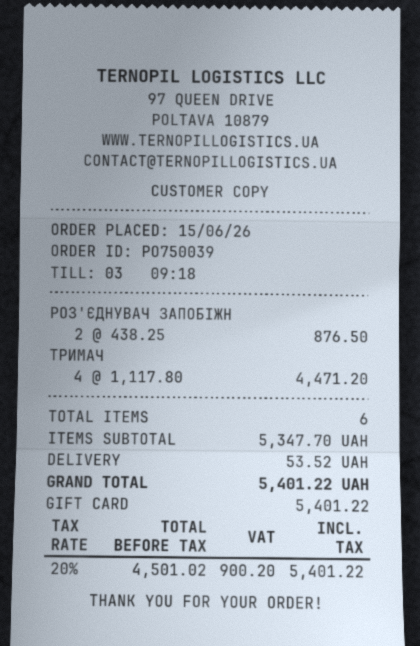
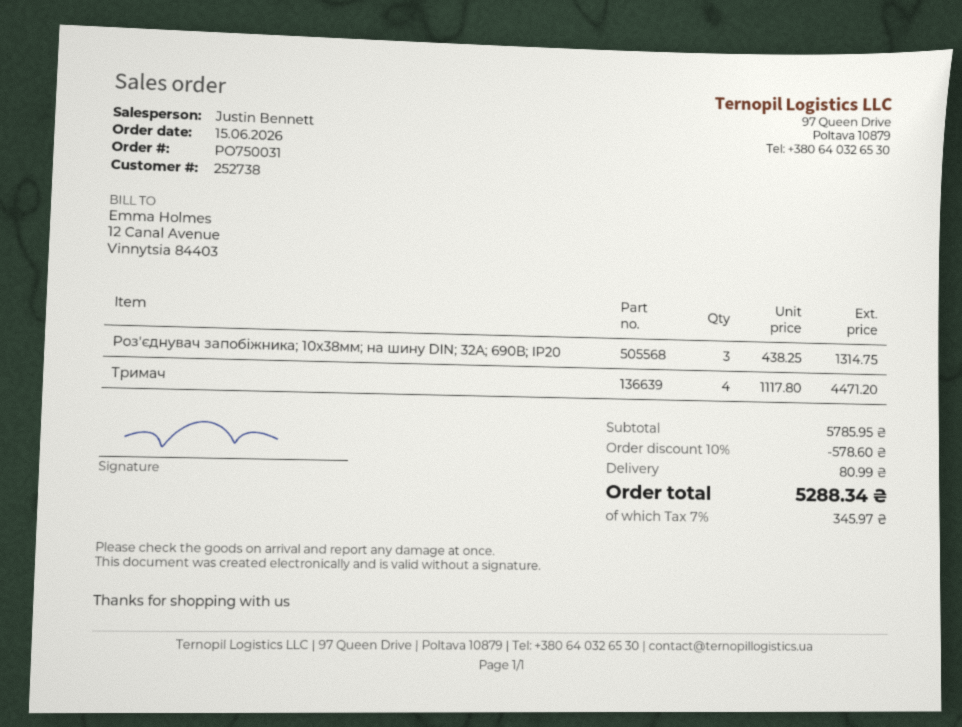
order number: PO750039 -> PO750031
РОЗ'ЄДНУВАЧ ЗАПОБІЖН: 2 x 438.25 = 876.50 -> 3 x 438.25 = 1314.75
subtotal: 5347.70 -> 5785.95
discount: none -> 10% = 578.60
shipping: 53.52 -> 80.99
tax: 20% = 900.20 -> 7% = 345.97
total: 5401.22 -> 5288.34

